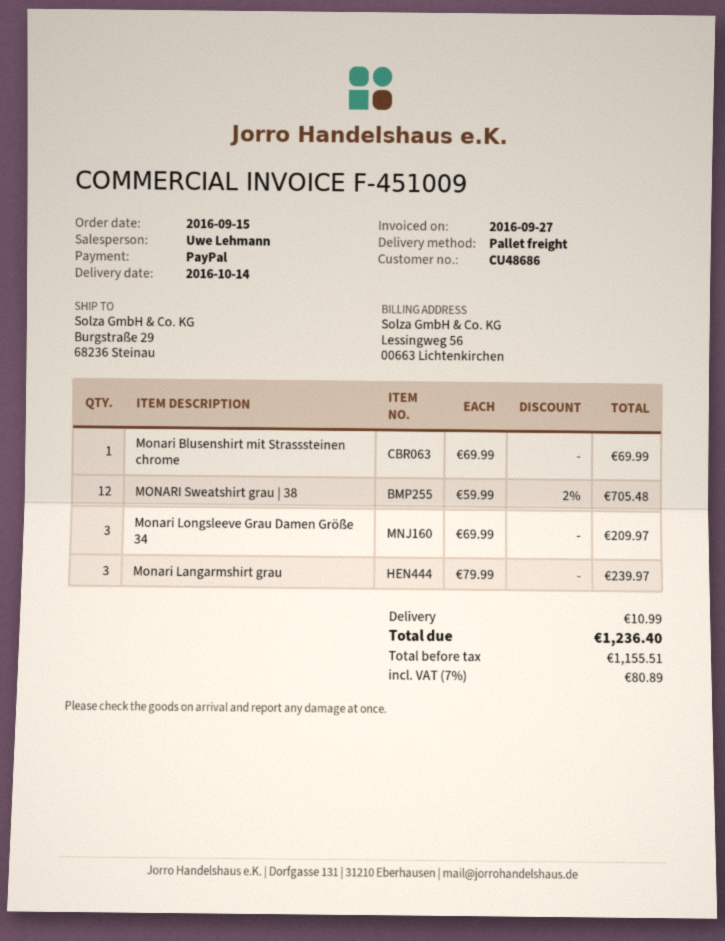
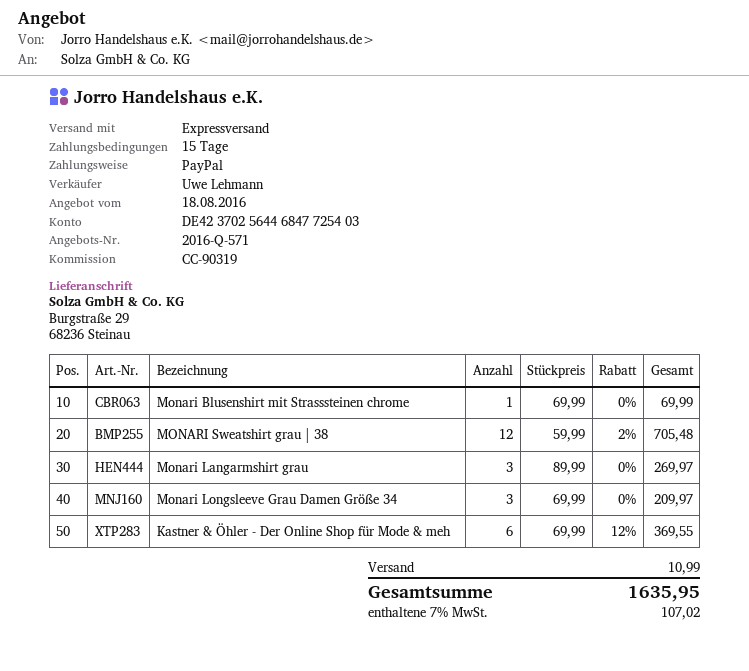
shipping method: pallet freight -> express
Monari Langarmshirt grau: 3 x 79.99 = 239.97 -> 3 x 89.99 = 269.97
Kastner & Öhler - Der Online Shop für Mode & meh: none -> 6 x 69.99 - 12% = 369.55
tax: 7% = 80.89 -> 7% = 107.02
total: 1236.40 -> 1635.95

